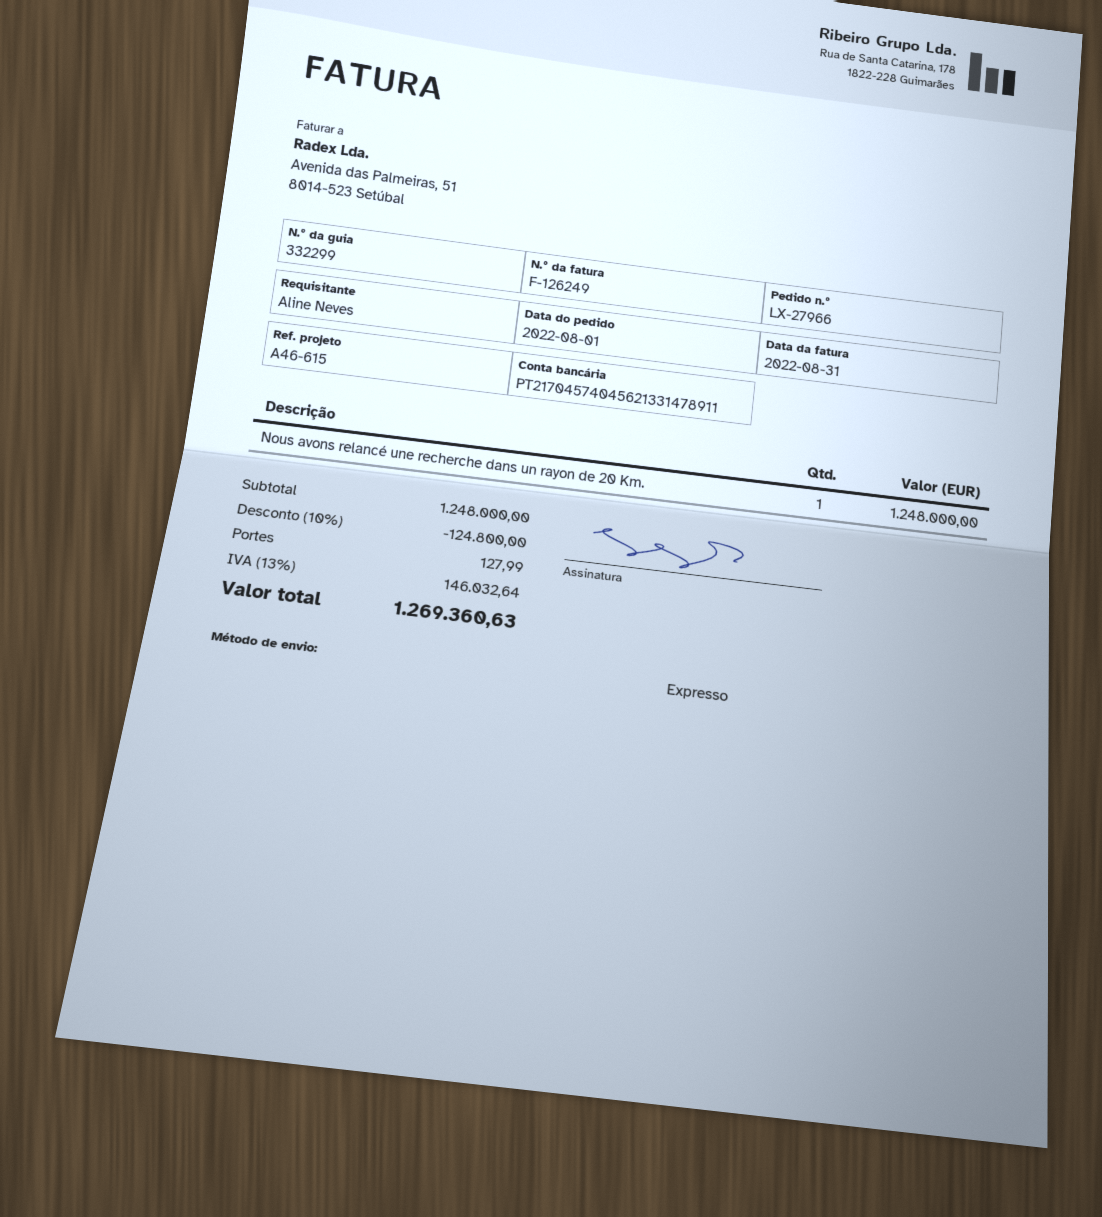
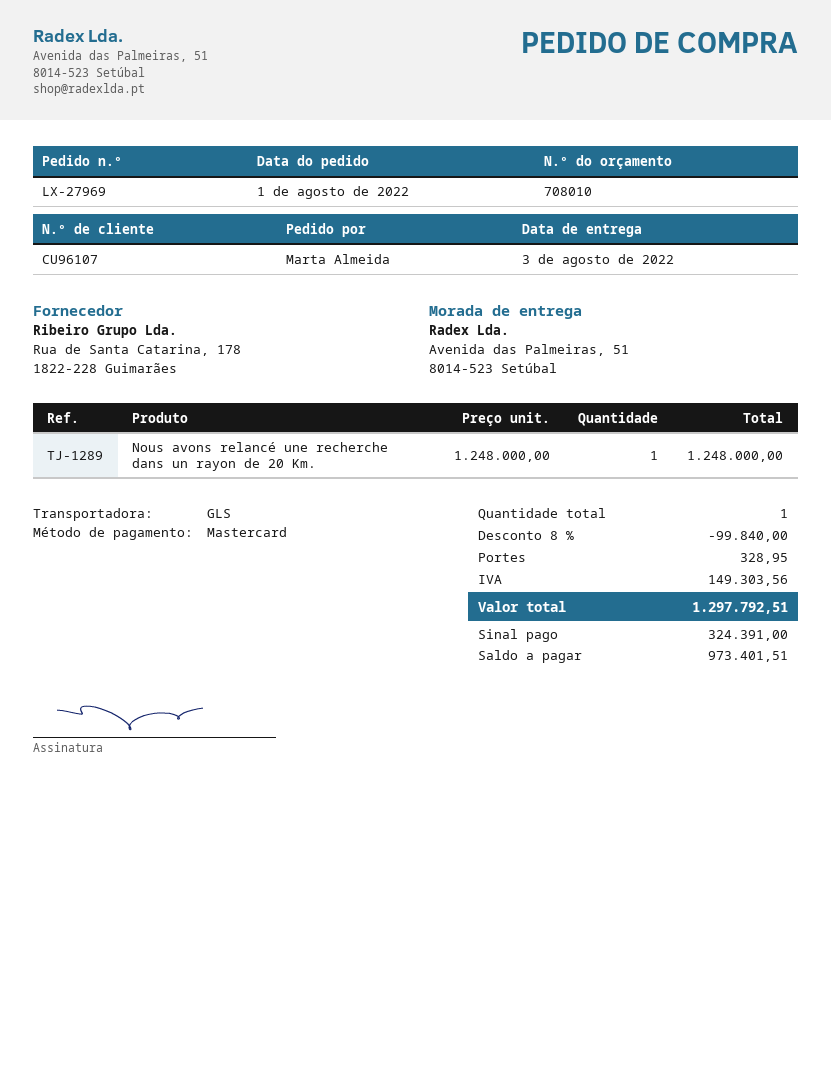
order number: LX-27966 -> LX-27969
ordered by: Aline Neves -> Marta Almeida
shipping method: express -> GLS
discount: 10% = 124800.00 -> 8% = 99840.00
shipping: 127.99 -> 328.95
tax: 146032.64 -> 149303.56
total: 1269360.63 -> 1297792.51

